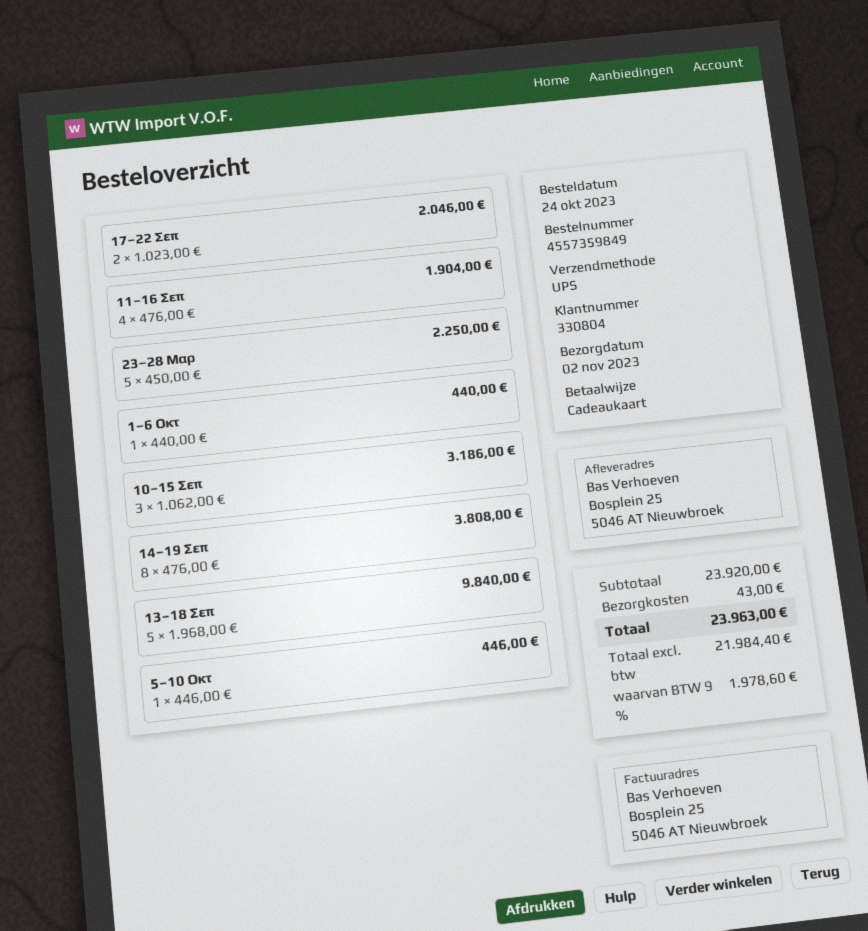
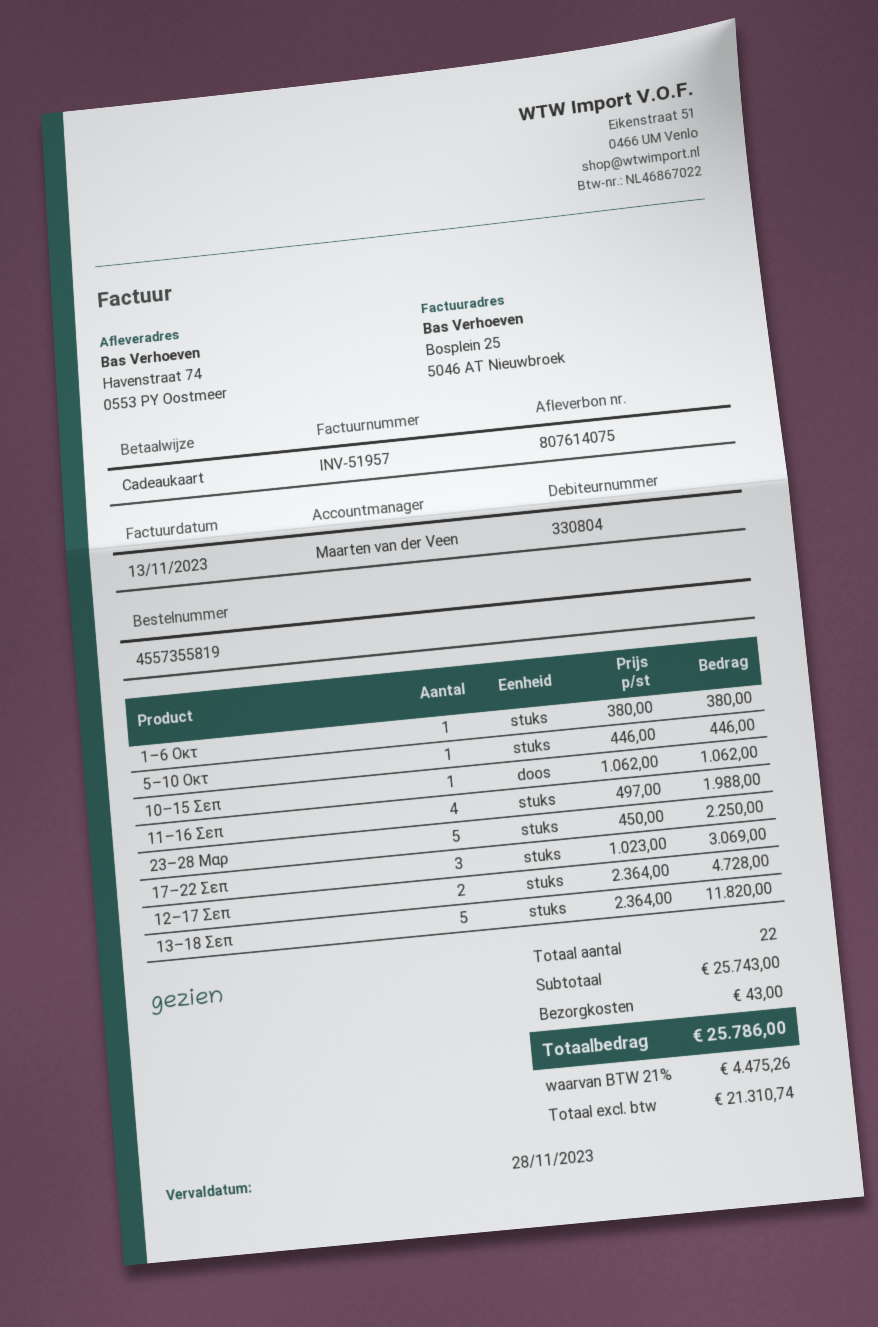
order number: 4557359849 -> 4557355819
ship to: Bosplein 25, 5046 AT Nieuwbroek -> Havenstraat 74, 0553 PY Oostmeer
17–22 Σεπ: 2 x 1023.00 = 2046.00 -> 3 x 1023.00 = 3069.00
11–16 Σεπ: 4 x 476.00 = 1904.00 -> 4 x 497.00 = 1988.00
1–6 Οκτ: 1 x 440.00 = 440.00 -> 1 x 380.00 = 380.00
10–15 Σεπ: 3 x 1062.00 = 3186.00 -> 1 x 1062.00 = 1062.00
14–19 Σεπ: 8 x 476.00 = 3808.00 -> none
13–18 Σεπ: 5 x 1968.00 = 9840.00 -> 5 x 2364.00 = 11820.00
12–17 Σεπ: none -> 2 x 2364.00 = 4728.00
subtotal: 23920.00 -> 25743.00
net: 21984.40 -> 21310.74
tax: 9% = 1978.60 -> 21% = 4475.26
total: 23963.00 -> 25786.00

